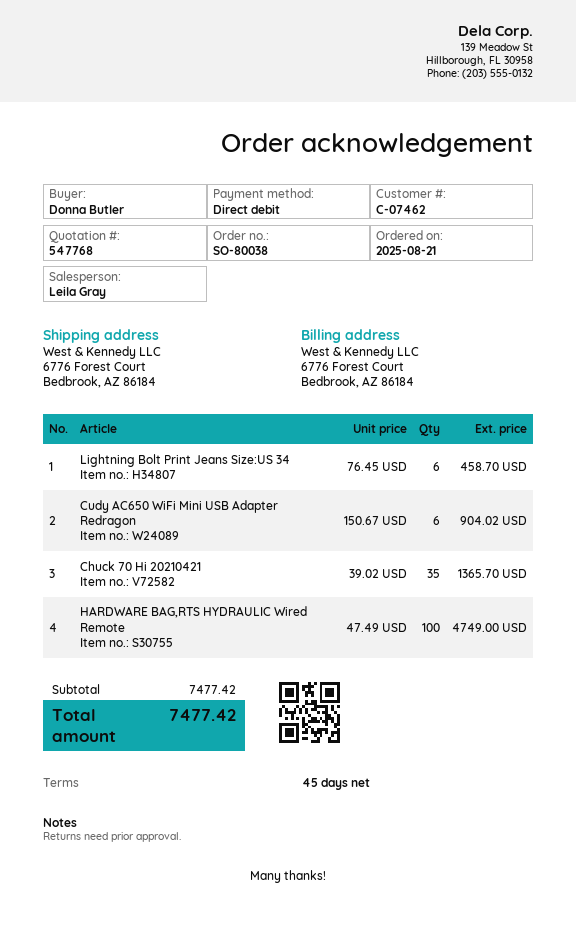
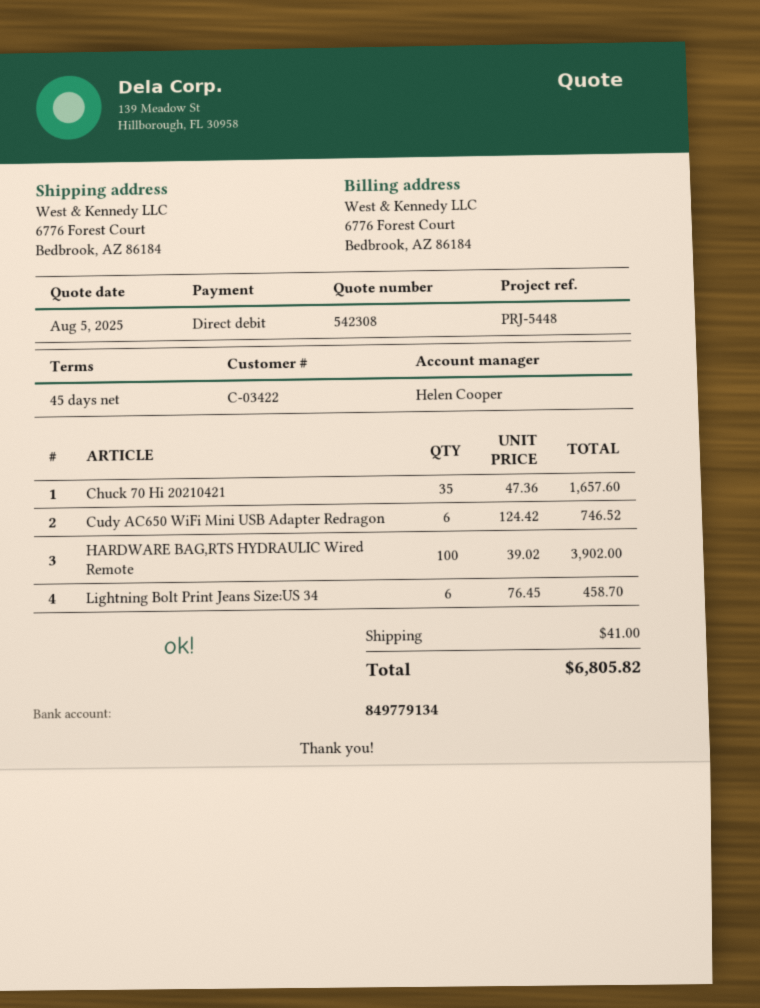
quote number: 547768 -> 542308
customer number: C-07462 -> C-03422
sales rep: Leila Gray -> Helen Cooper
Cudy AC650 WiFi Mini USB Adapter Redragon: 6 x 150.67 = 904.02 -> 6 x 124.42 = 746.52
Chuck 70 Hi 20210421: 35 x 39.02 = 1365.70 -> 35 x 47.36 = 1657.60
HARDWARE BAG,RTS HYDRAULIC Wired Remote: 100 x 47.49 = 4749.00 -> 100 x 39.02 = 3902.00
shipping: none -> 41.00
total: 7477.42 -> 6805.82

